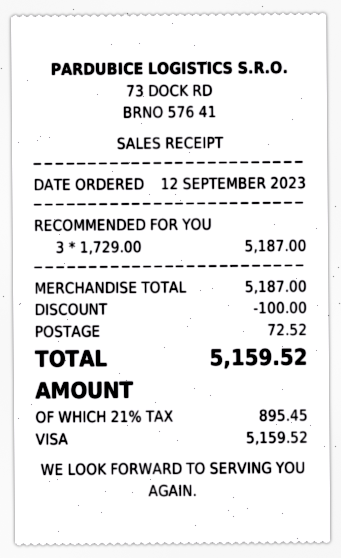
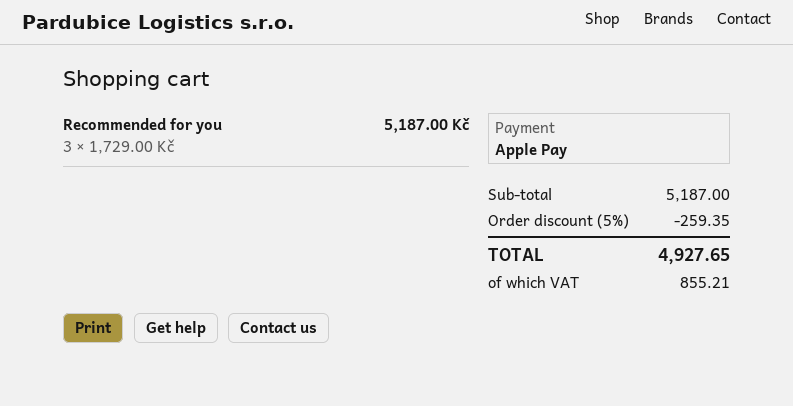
payment method: Visa -> Apple Pay
discount: 100.00 -> 259.35
shipping: 72.52 -> none
tax: 895.45 -> 855.21
total: 5159.52 -> 4927.65

